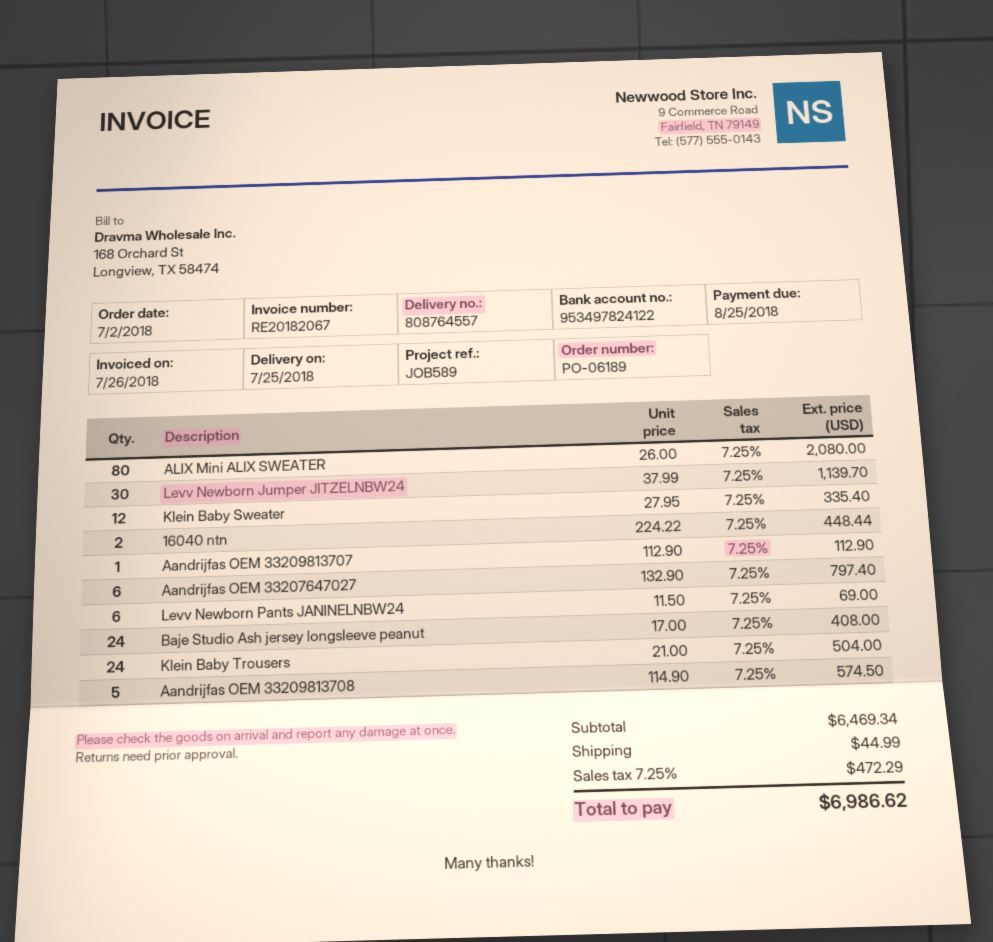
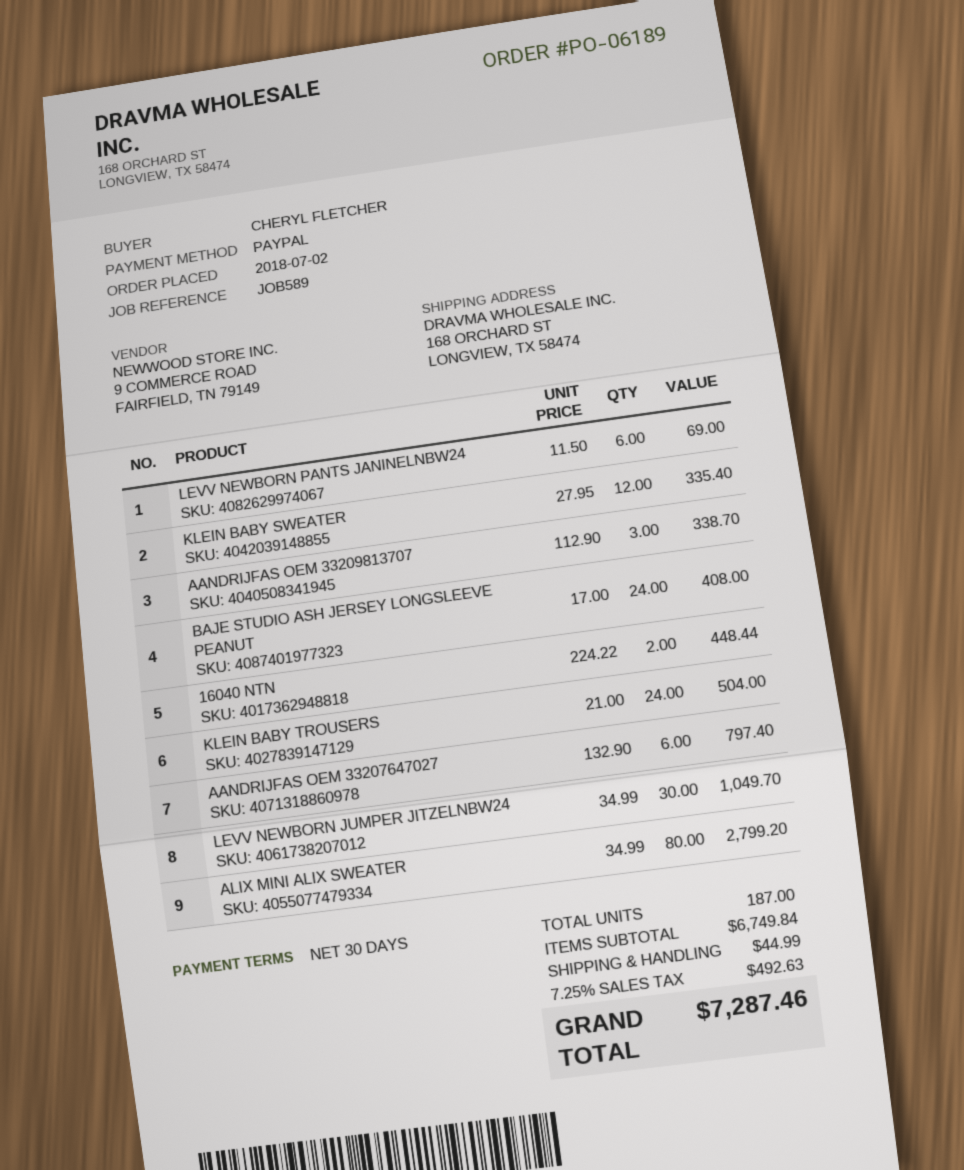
ALIX Mini ALIX SWEATER: 80 x 26.00 = 2080.00 -> 80 x 34.99 = 2799.20
Levv Newborn Jumper JITZELNBW24: 30 x 37.99 = 1139.70 -> 30 x 34.99 = 1049.70
Aandrijfas OEM 33209813707: 1 x 112.90 = 112.90 -> 3 x 112.90 = 338.70
Aandrijfas OEM 33209813708: 5 x 114.90 = 574.50 -> none
subtotal: 6469.34 -> 6749.84
tax: 7.25% = 472.29 -> 7.25% = 492.63
total: 6986.62 -> 7287.46

